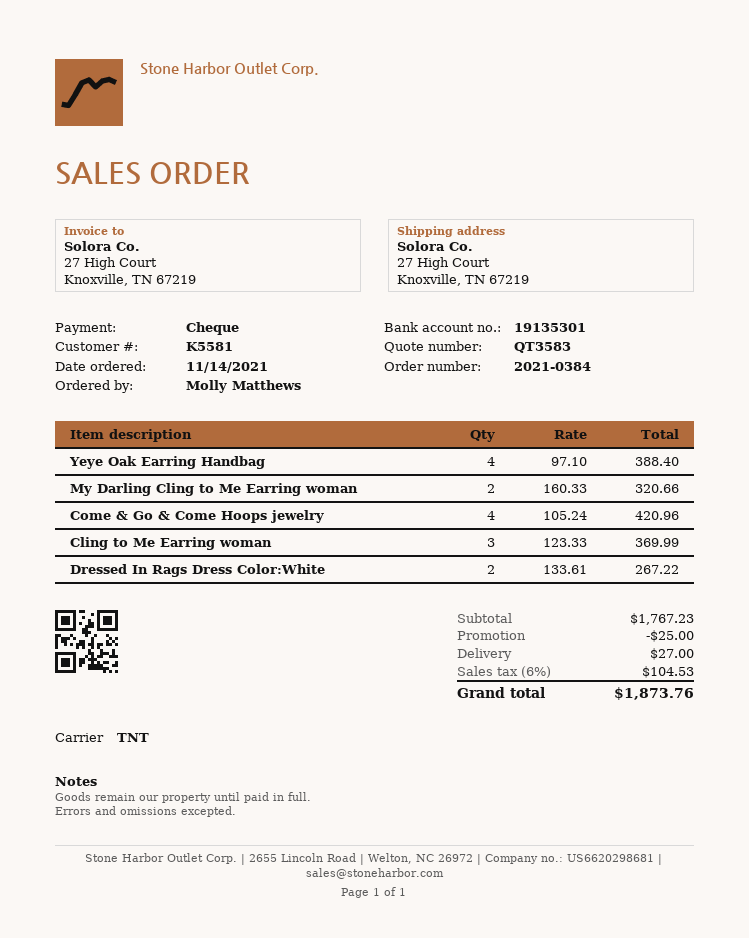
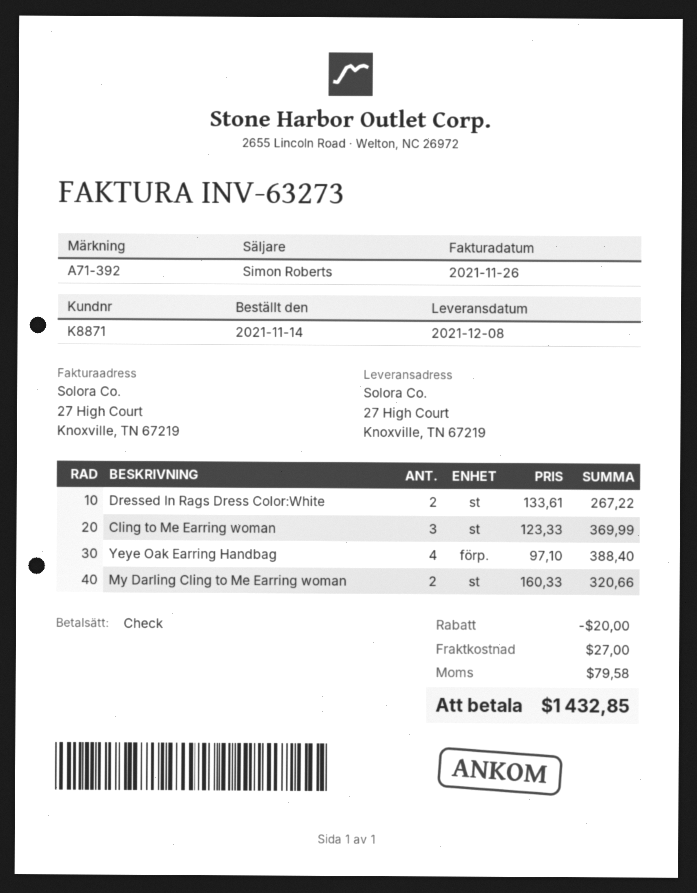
customer number: K5581 -> K8871
Come & Go & Come Hoops jewelry: 4 x 105.24 = 420.96 -> none
discount: 25.00 -> 20.00
tax: 104.53 -> 79.58
total: 1873.76 -> 1432.85

